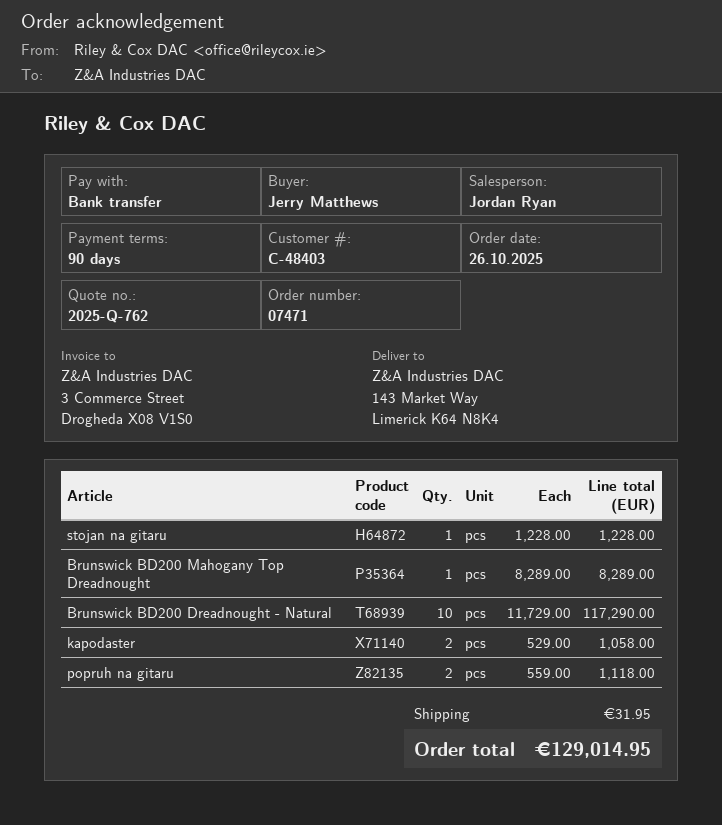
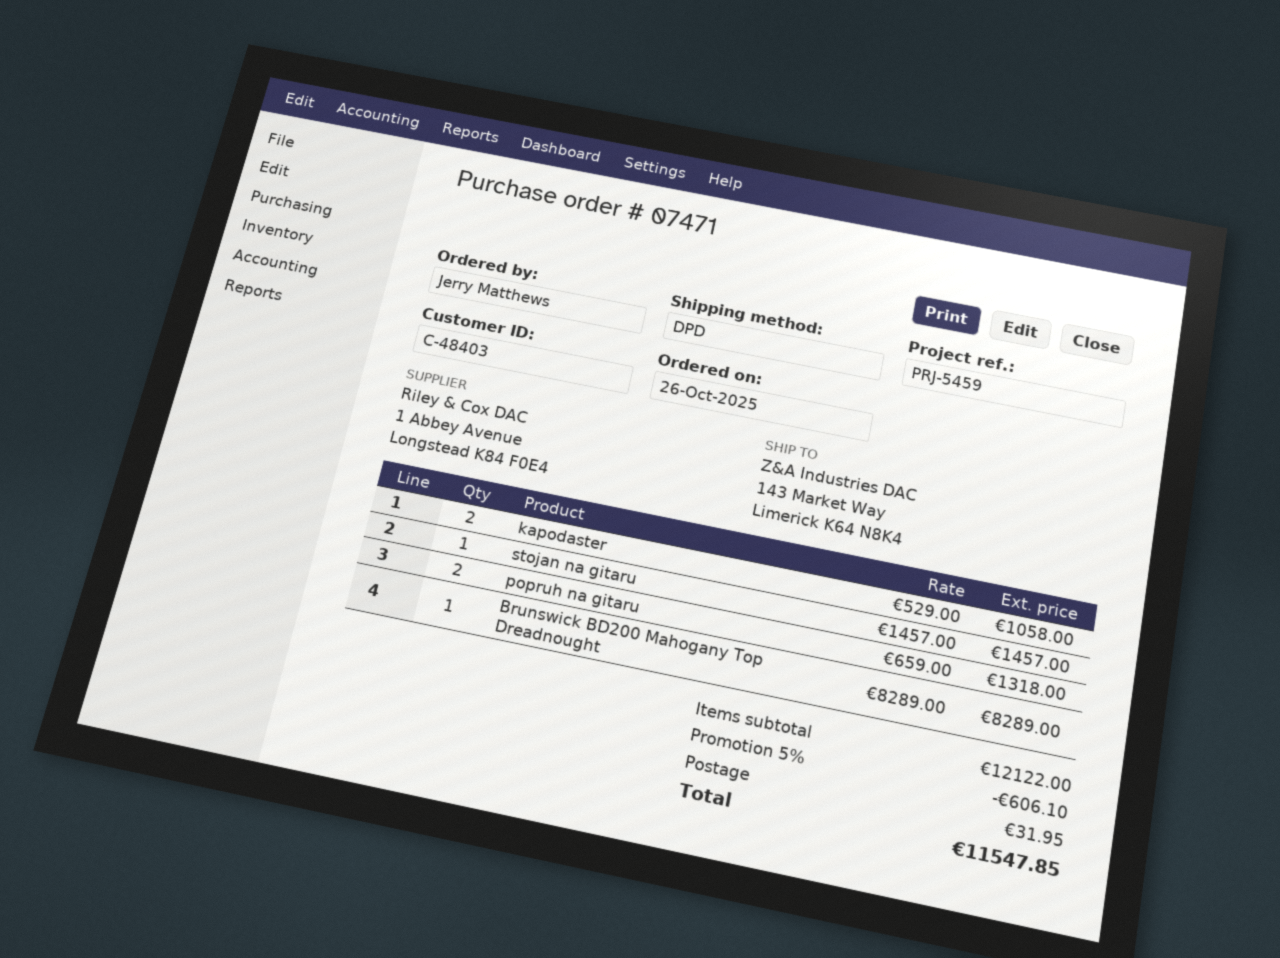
stojan na gitaru: 1 x 1228.00 = 1228.00 -> 1 x 1457.00 = 1457.00
Brunswick BD200 Dreadnought - Natural: 10 x 11729.00 = 117290.00 -> none
popruh na gitaru: 2 x 559.00 = 1118.00 -> 2 x 659.00 = 1318.00
discount: none -> 5% = 606.10
total: 129014.95 -> 11547.85

